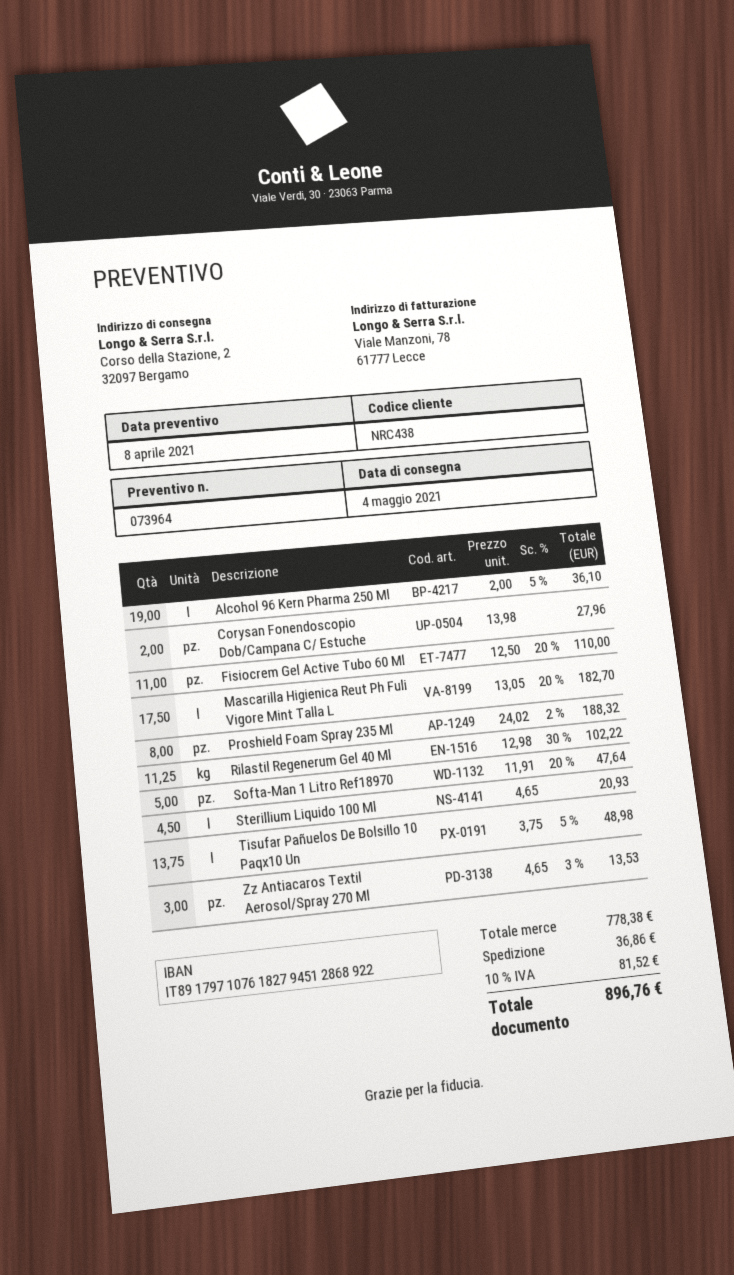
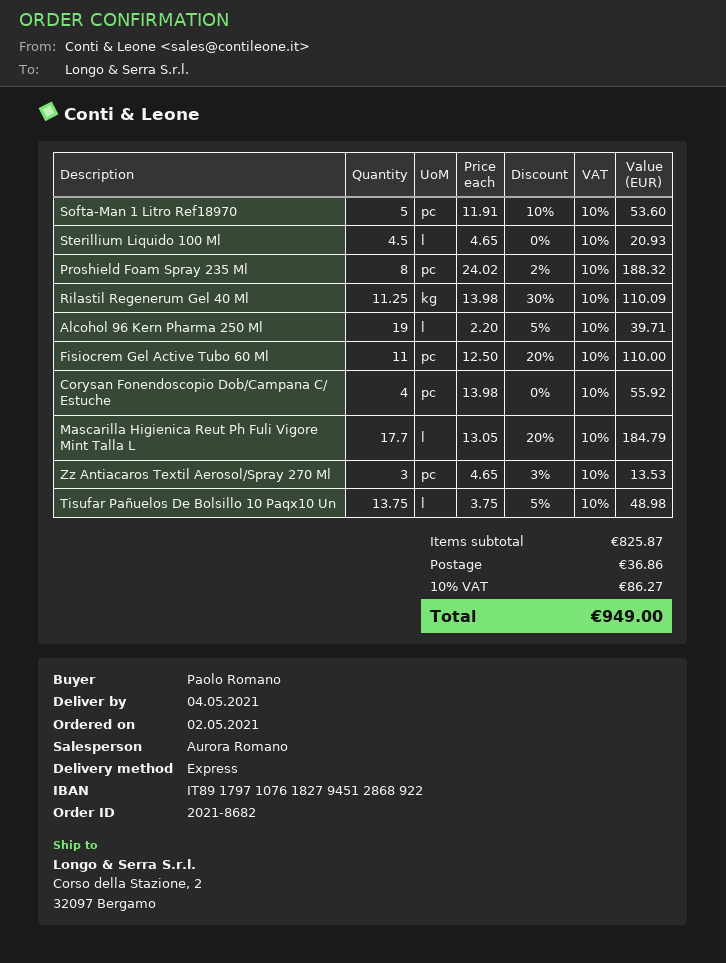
Alcohol 96 Kern Pharma 250 Ml: 19 x 2.00 - 5% = 36.10 -> 19 x 2.20 - 5% = 39.71
Corysan Fonendoscopio Dob/Campana C/ Estuche: 2 x 13.98 = 27.96 -> 4 x 13.98 = 55.92
Mascarilla Higienica Reut Ph Fuli Vigore Mint Talla L: 17.5 x 13.05 - 20% = 182.70 -> 17.7 x 13.05 - 20% = 184.79
Rilastil Regenerum Gel 40 Ml: 11.25 x 12.98 - 30% = 102.22 -> 11.25 x 13.98 - 30% = 110.09
Softa-Man 1 Litro Ref18970: 5 x 11.91 - 20% = 47.64 -> 5 x 11.91 - 10% = 53.60
subtotal: 778.38 -> 825.87
tax: 10% = 81.52 -> 10% = 86.27
total: 896.76 -> 949.00

